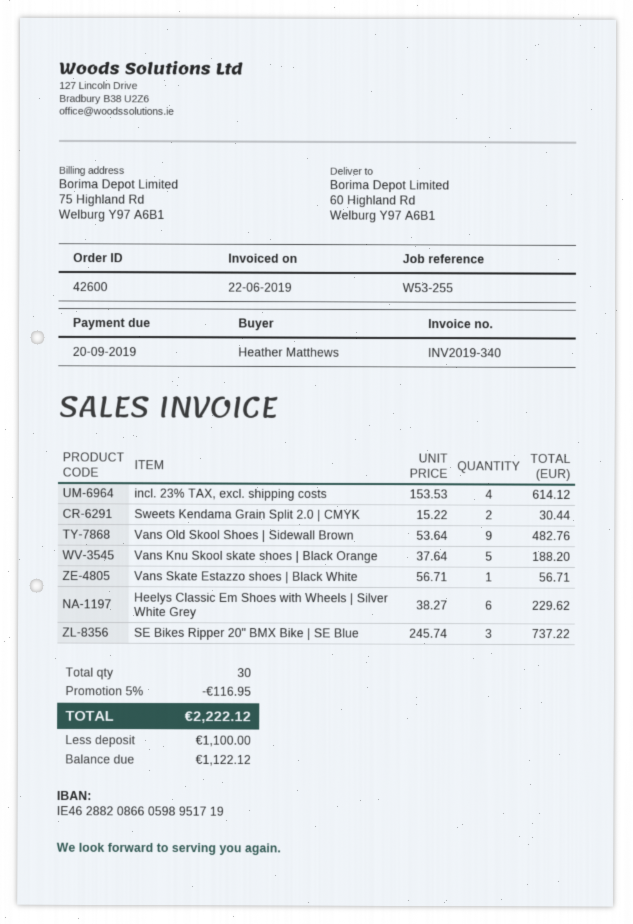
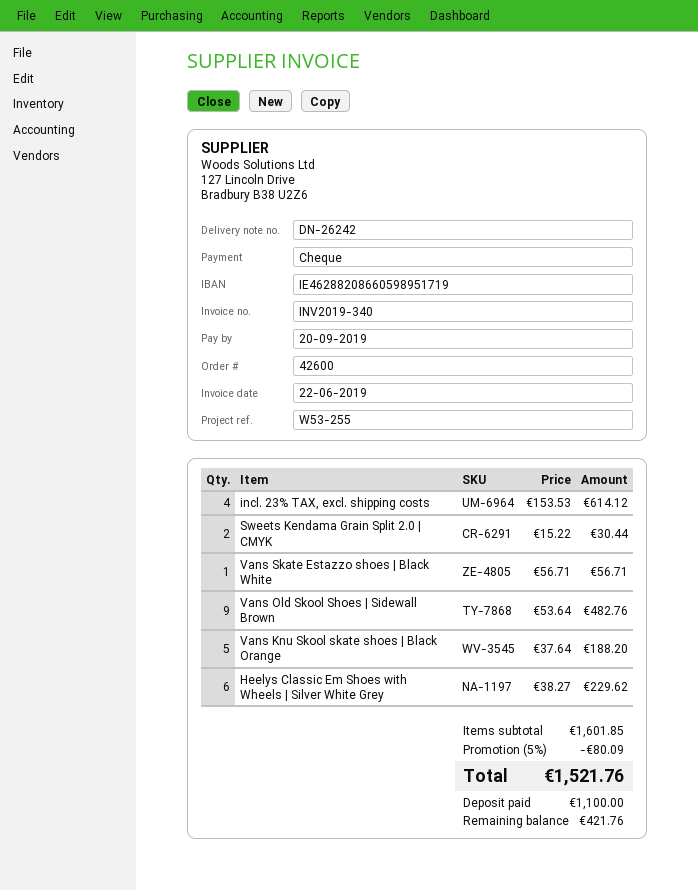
SE Bikes Ripper 20" BMX Bike | SE Blue: 3 x 245.74 = 737.22 -> none
discount: 5% = 116.95 -> 5% = 80.09
total: 2222.12 -> 1521.76
balance: 1122.12 -> 421.76

